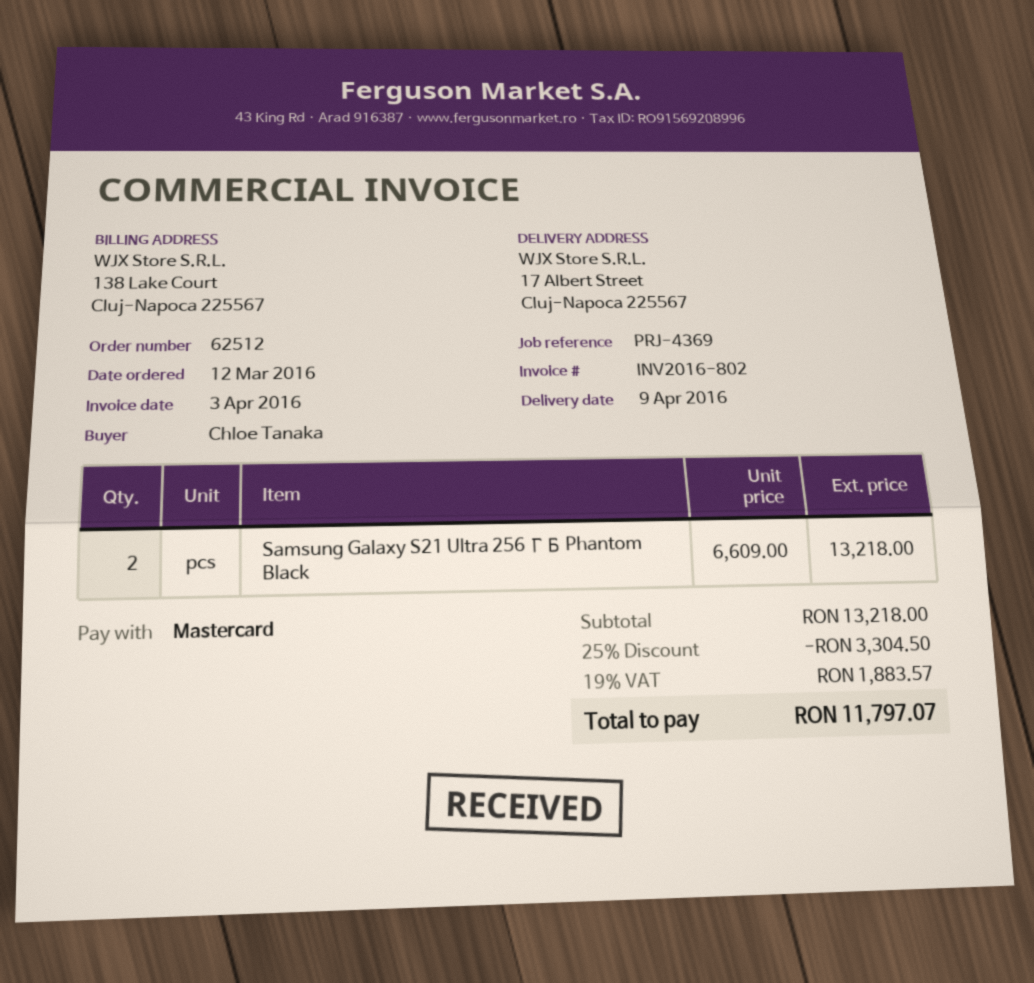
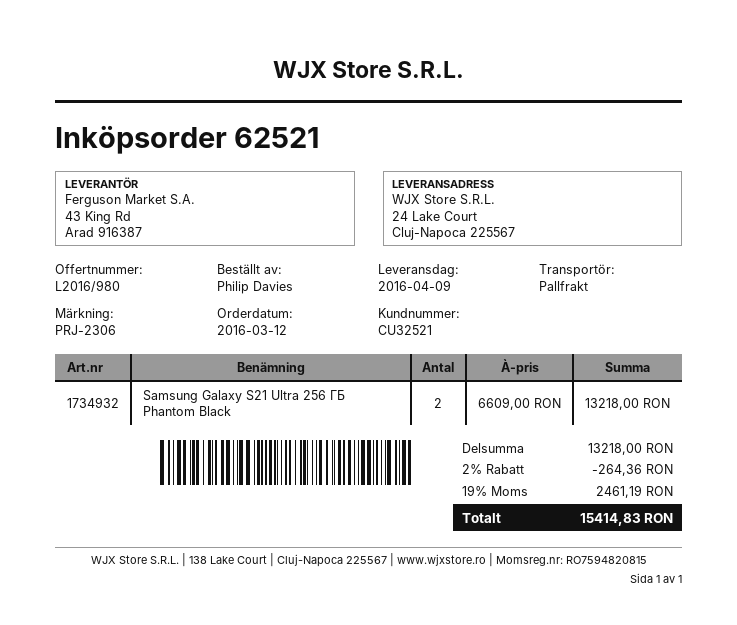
order number: 62512 -> 62521
reference: PRJ-4369 -> PRJ-2306
ordered by: Chloe Tanaka -> Philip Davies
ship to: 17 Albert Street, Cluj-Napoca 225567 -> 24 Lake Court, Cluj-Napoca 225567
discount: 25% = 3304.50 -> 2% = 264.36
tax: 19% = 1883.57 -> 19% = 2461.19
total: 11797.07 -> 15414.83

